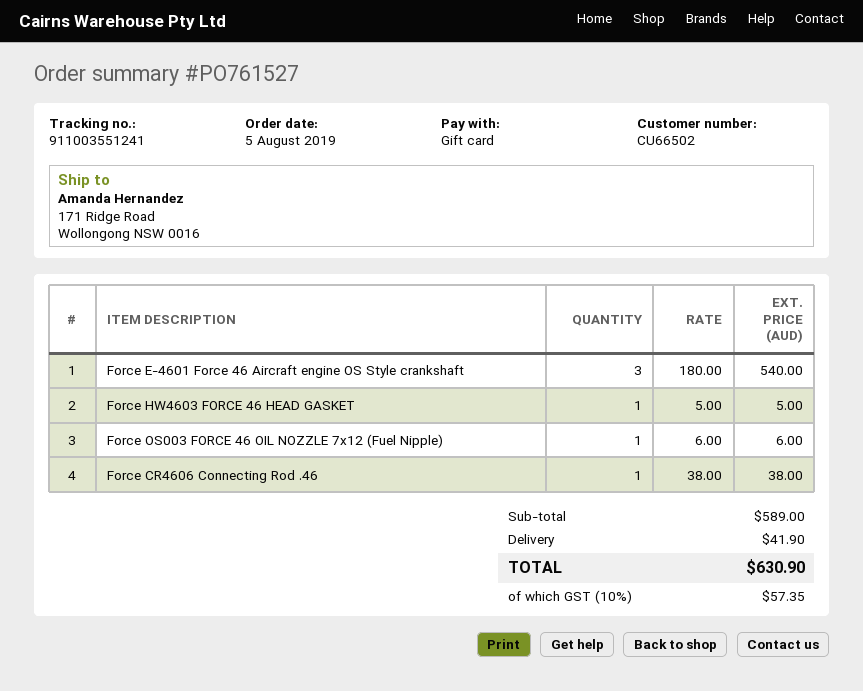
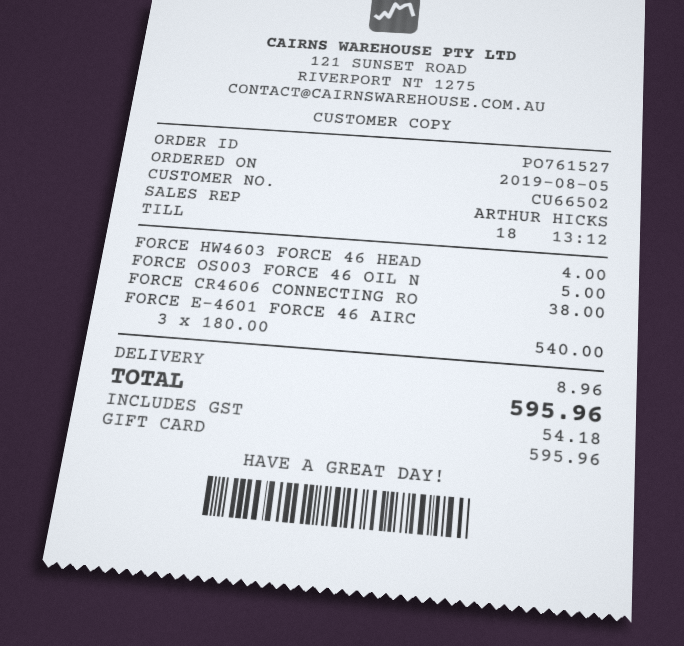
Force HW4603 FORCE 46 HEAD GASKET: 1 x 5.00 = 5.00 -> 1 x 4.00 = 4.00
Force OS003 FORCE 46 OIL NOZZLE 7x12 (Fuel Nipple): 1 x 6.00 = 6.00 -> 1 x 5.00 = 5.00
shipping: 41.90 -> 8.96
tax: 57.35 -> 54.18
total: 630.90 -> 595.96

